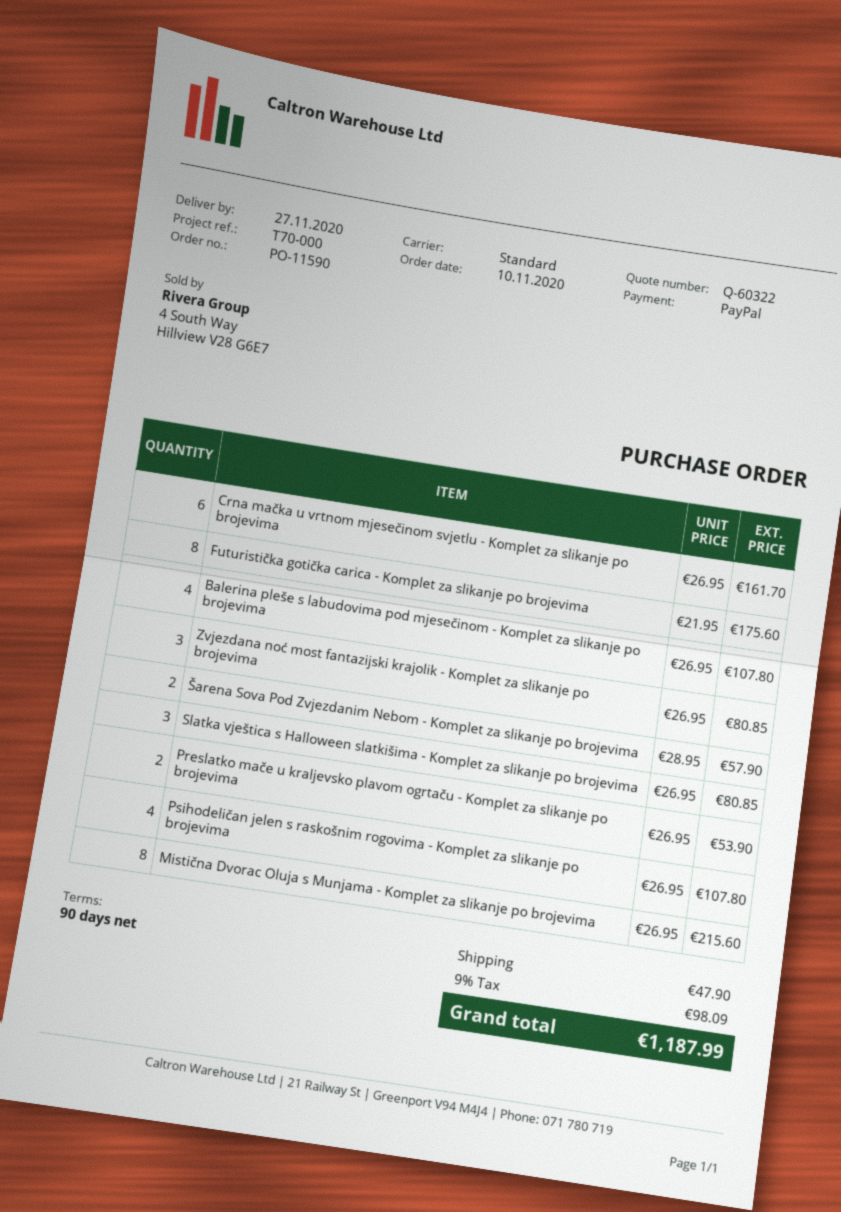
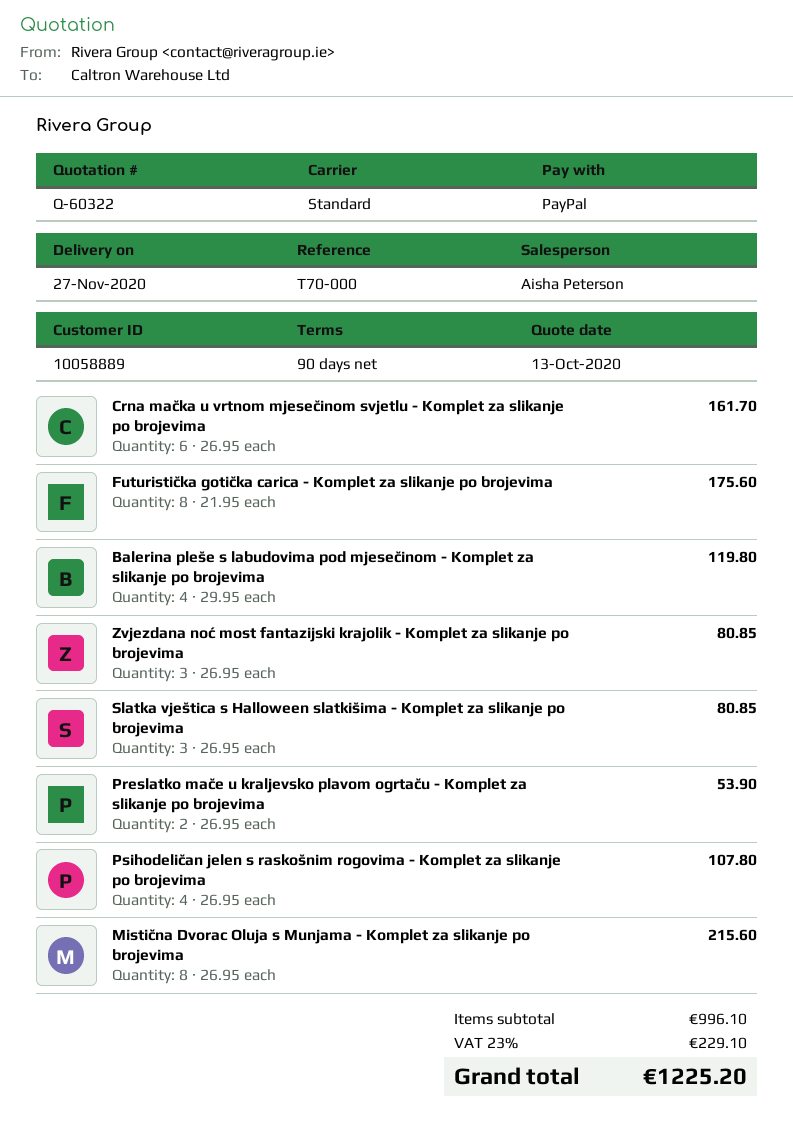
Balerina pleše s labudovima pod mjesečinom - Komplet za slikanje po brojevima: 4 x 26.95 = 107.80 -> 4 x 29.95 = 119.80
Šarena Sova Pod Zvjezdanim Nebom - Komplet za slikanje po brojevima: 2 x 28.95 = 57.90 -> none
shipping: 47.90 -> none
tax: 9% = 98.09 -> 23% = 229.10
total: 1187.99 -> 1225.20

